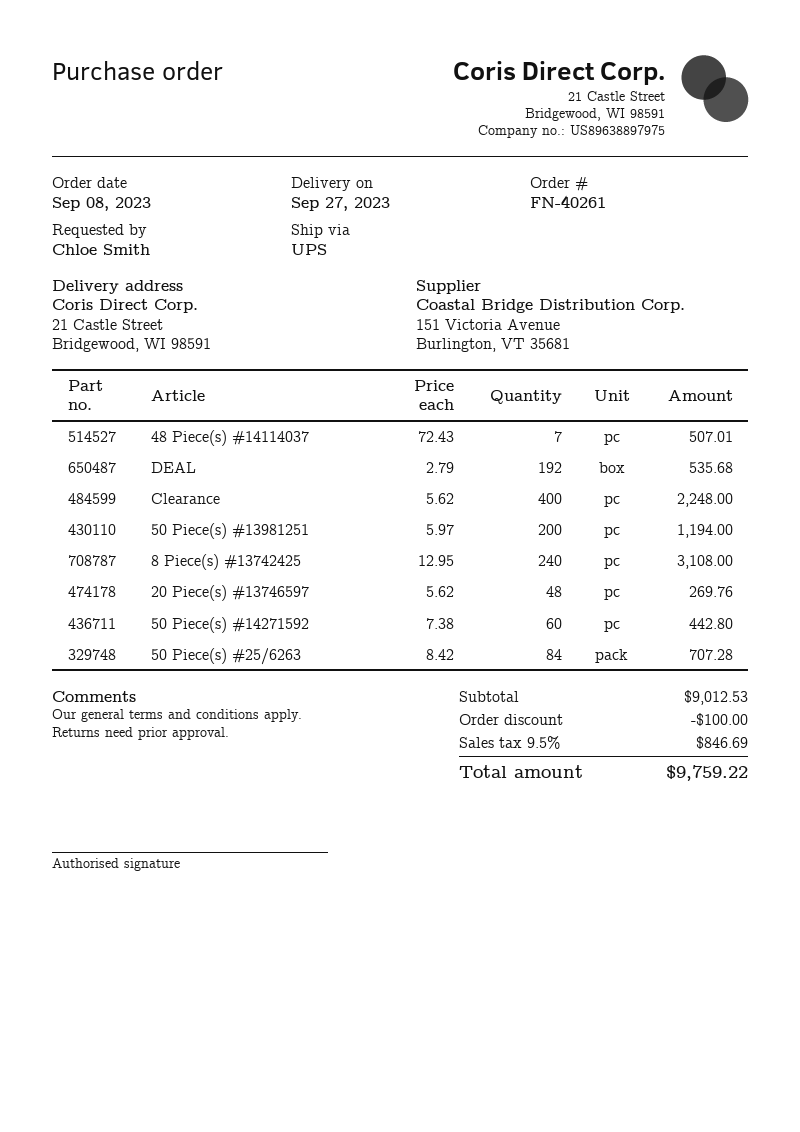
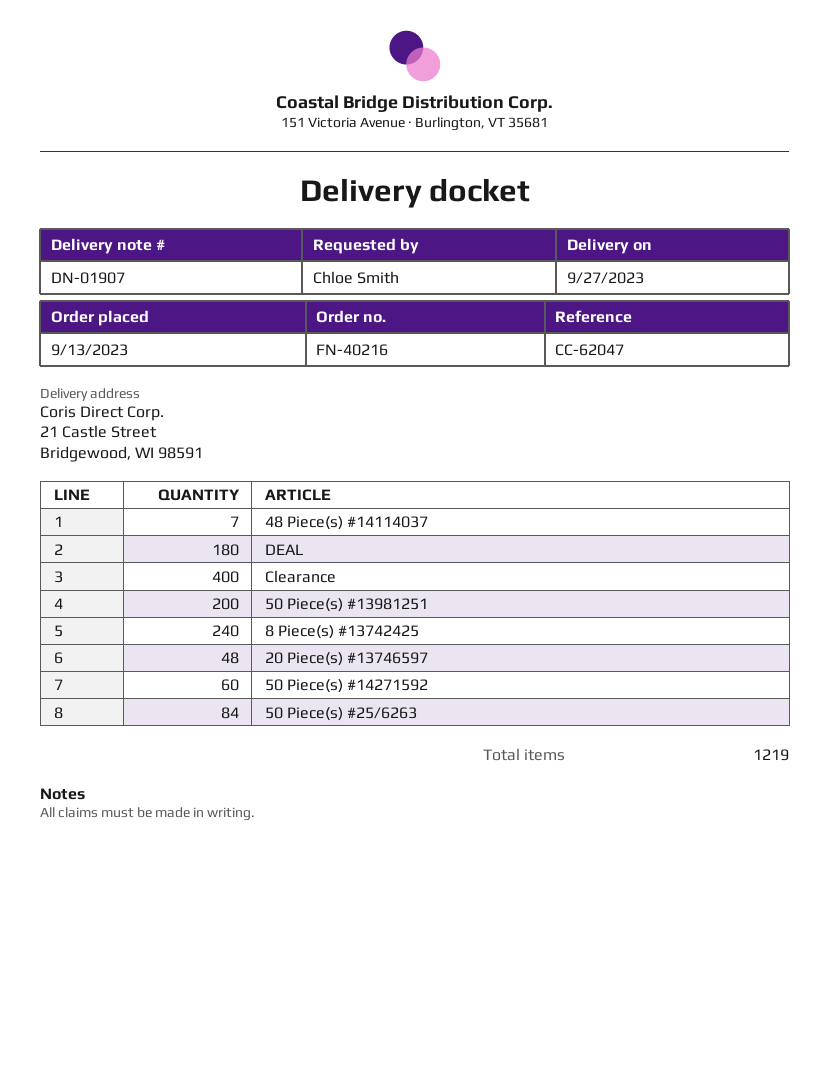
order number: FN-40261 -> FN-40216
order date: 2023-09-08 -> 2023-09-13
DEAL: 192 -> 180

